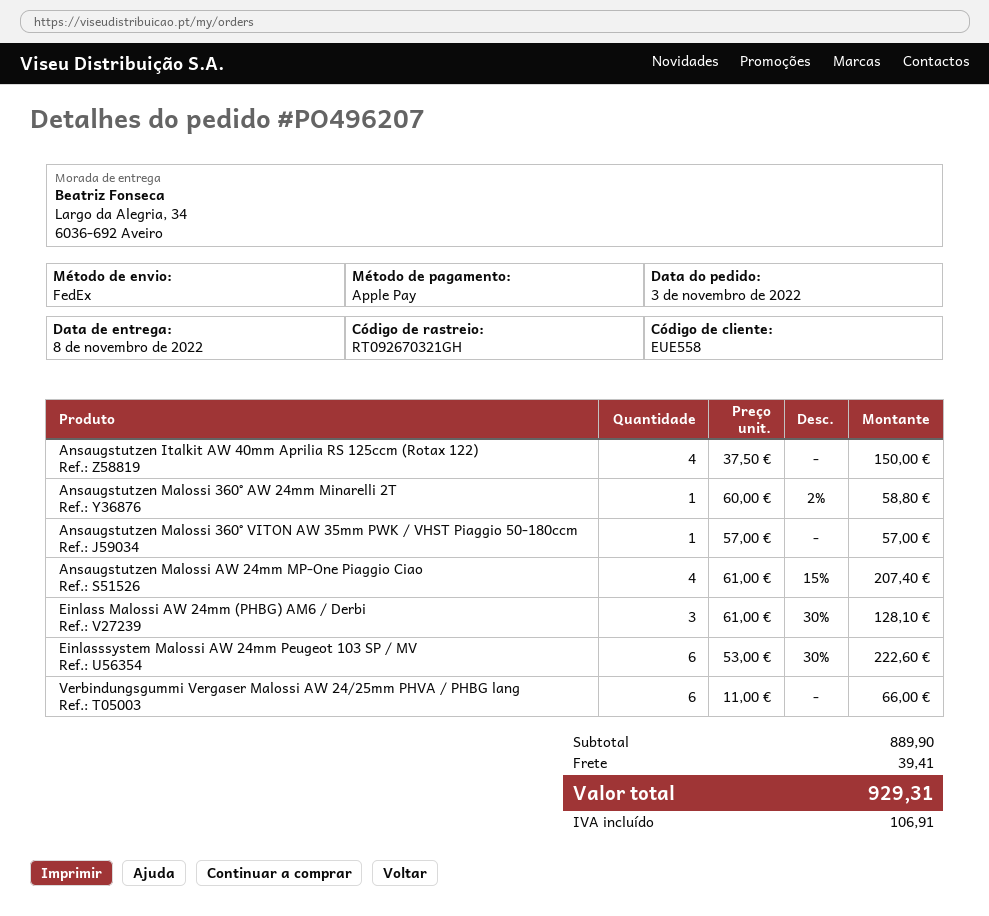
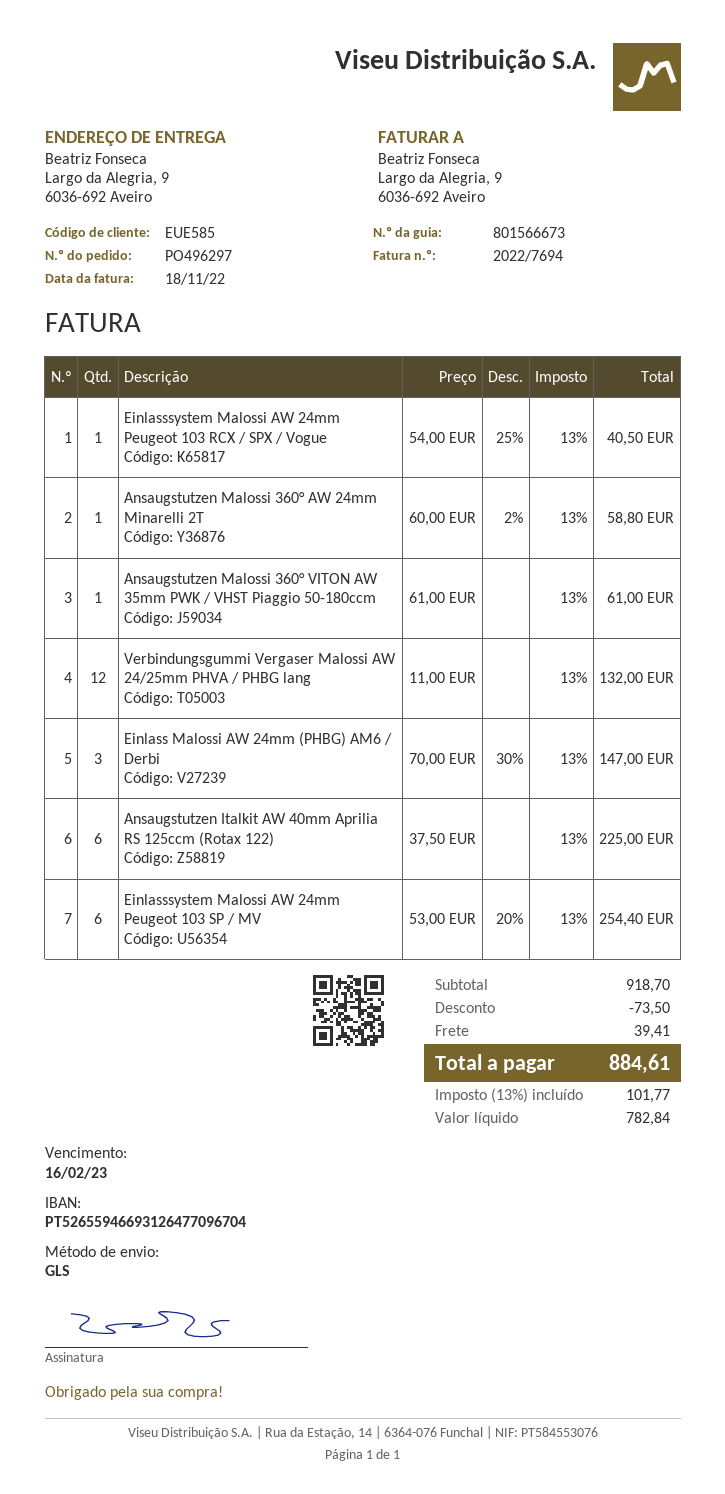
order number: PO496207 -> PO496297
customer number: EUE558 -> EUE585
shipping method: FedEx -> GLS
ship to: Largo da Alegria, 34, 6036-692 Aveiro -> Largo da Alegria, 9, 6036-692 Aveiro
Ansaugstutzen Italkit AW 40mm Aprilia RS 125ccm (Rotax 122): 4 x 37.50 = 150.00 -> 6 x 37.50 = 225.00
Ansaugstutzen Malossi 360° VITON AW 35mm PWK / VHST Piaggio 50-180ccm: 1 x 57.00 = 57.00 -> 1 x 61.00 = 61.00
Ansaugstutzen Malossi AW 24mm MP-One Piaggio Ciao: 4 x 61.00 - 15% = 207.40 -> none
Einlass Malossi AW 24mm (PHBG) AM6 / Derbi: 3 x 61.00 - 30% = 128.10 -> 3 x 70.00 - 30% = 147.00
Einlasssystem Malossi AW 24mm Peugeot 103 SP / MV: 6 x 53.00 - 30% = 222.60 -> 6 x 53.00 - 20% = 254.40
Verbindungsgummi Vergaser Malossi AW 24/25mm PHVA / PHBG lang: 6 x 11.00 = 66.00 -> 12 x 11.00 = 132.00
Einlasssystem Malossi AW 24mm Peugeot 103 RCX / SPX / Vogue: none -> 1 x 54.00 - 25% = 40.50
subtotal: 889.90 -> 918.70
discount: none -> 73.50
tax: 106.91 -> 101.77
total: 929.31 -> 884.61

